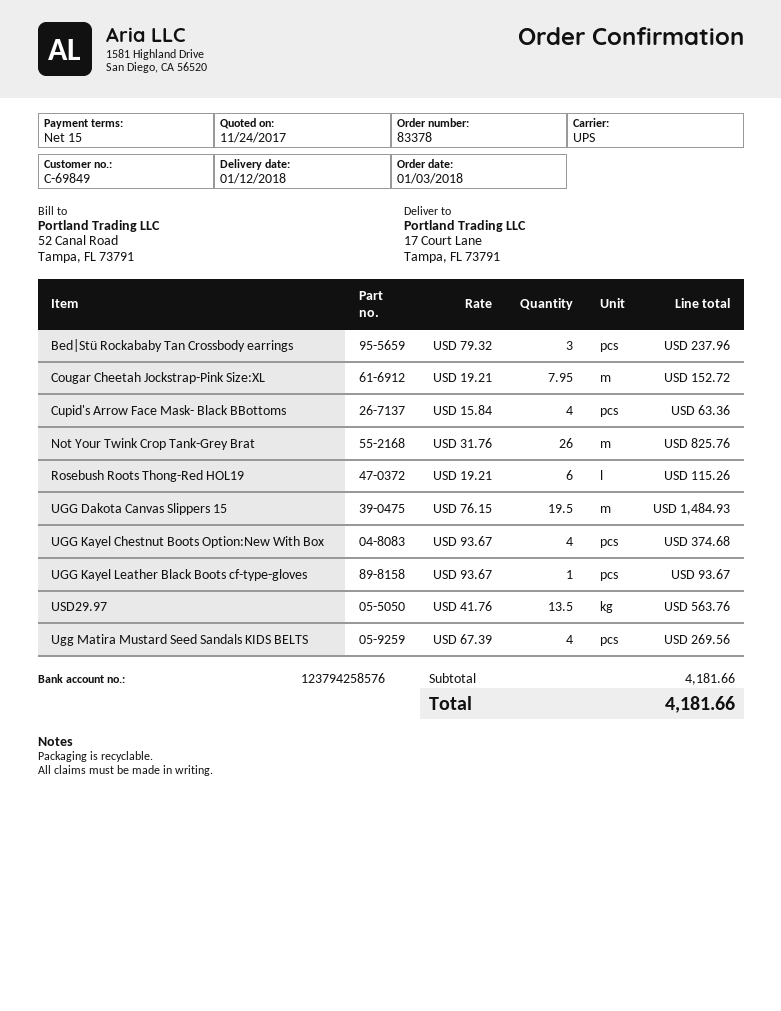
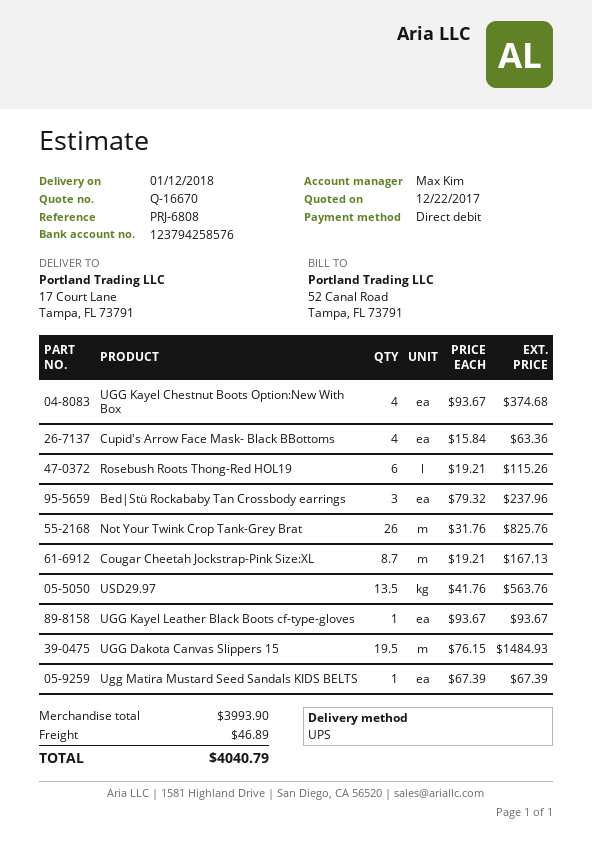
quote date: 2017-11-24 -> 2017-12-22
Cougar Cheetah Jockstrap-Pink Size:XL: 7.95 x 19.21 = 152.72 -> 8.7 x 19.21 = 167.13
Ugg Matira Mustard Seed Sandals KIDS BELTS: 4 x 67.39 = 269.56 -> 1 x 67.39 = 67.39
subtotal: 4181.66 -> 3993.90
shipping: none -> 46.89
total: 4181.66 -> 4040.79

